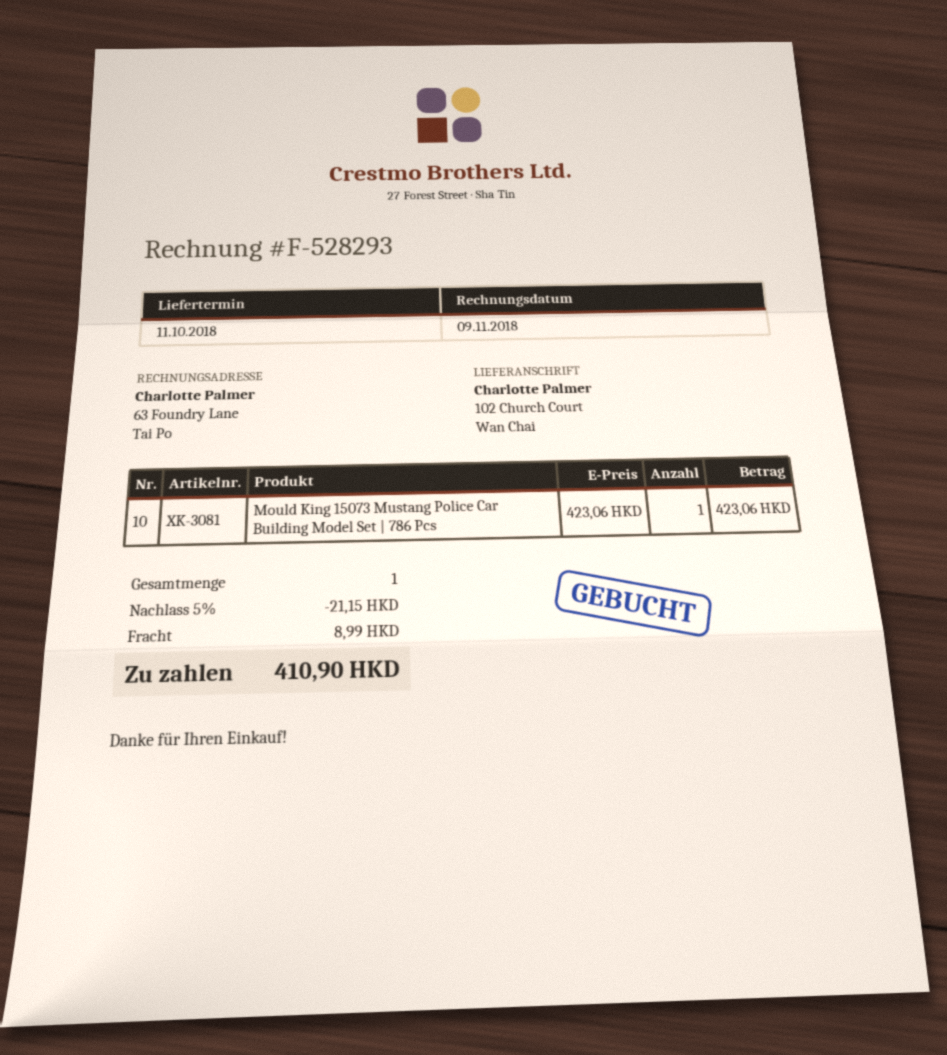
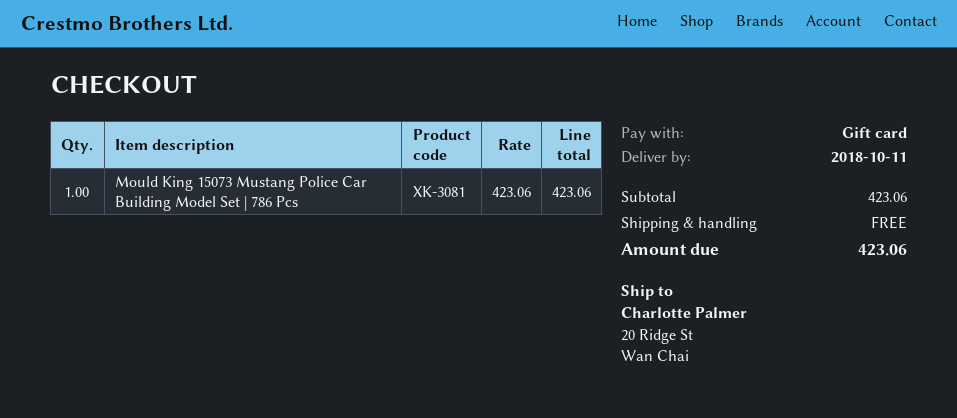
ship to: 102 Church Court, Wan Chai -> 20 Ridge St, Wan Chai
discount: 5% = 21.15 -> none
shipping: 8.99 -> 0.00
total: 410.90 -> 423.06

